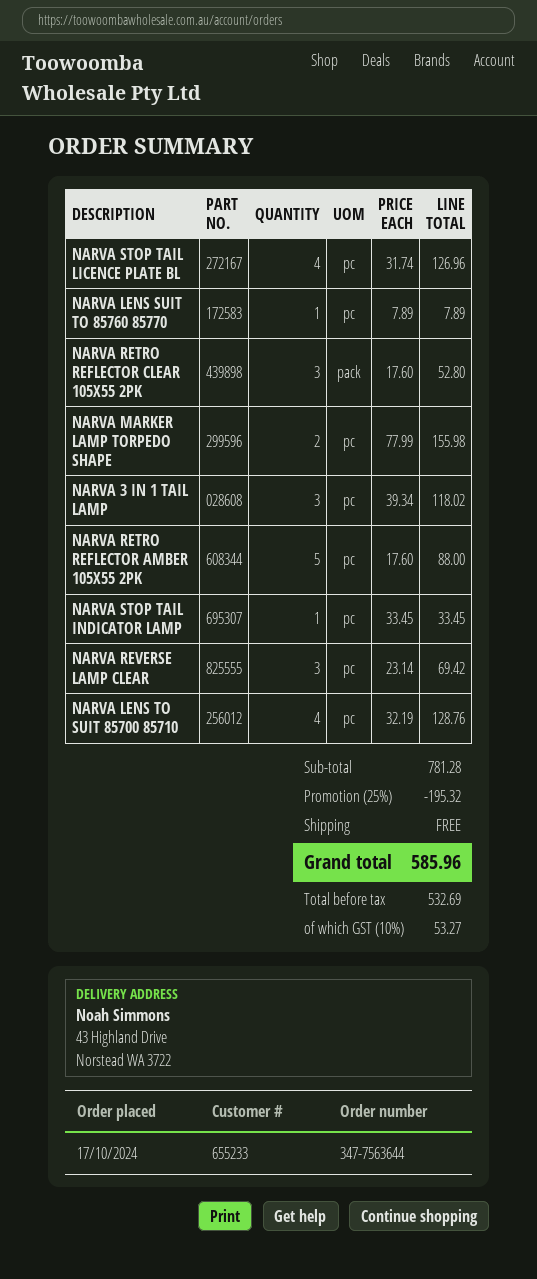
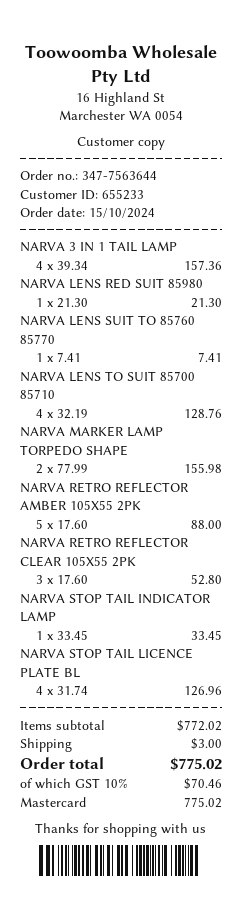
order date: 2024-10-17 -> 2024-10-15
NARVA LENS SUIT TO 85760 85770: 1 x 7.89 = 7.89 -> 1 x 7.41 = 7.41
NARVA 3 IN 1 TAIL LAMP: 3 x 39.34 = 118.02 -> 4 x 39.34 = 157.36
NARVA REVERSE LAMP CLEAR: 3 x 23.14 = 69.42 -> none
NARVA LENS RED SUIT 85980: none -> 1 x 21.30 = 21.30
subtotal: 781.28 -> 772.02
discount: 25% = 195.32 -> none
shipping: 0.00 -> 3.00
tax: 10% = 53.27 -> 10% = 70.46
total: 585.96 -> 775.02

